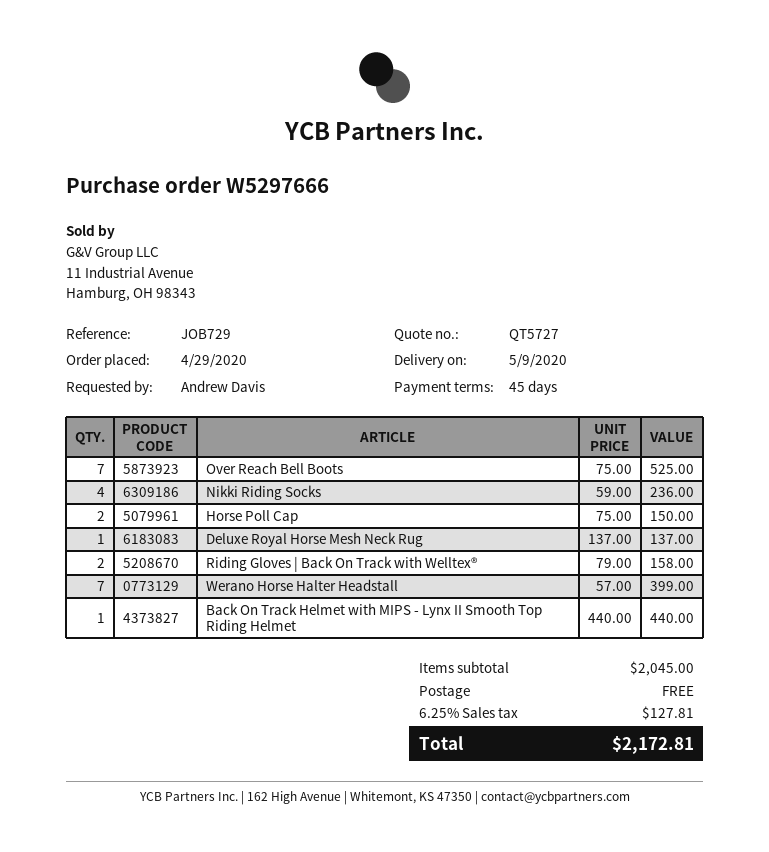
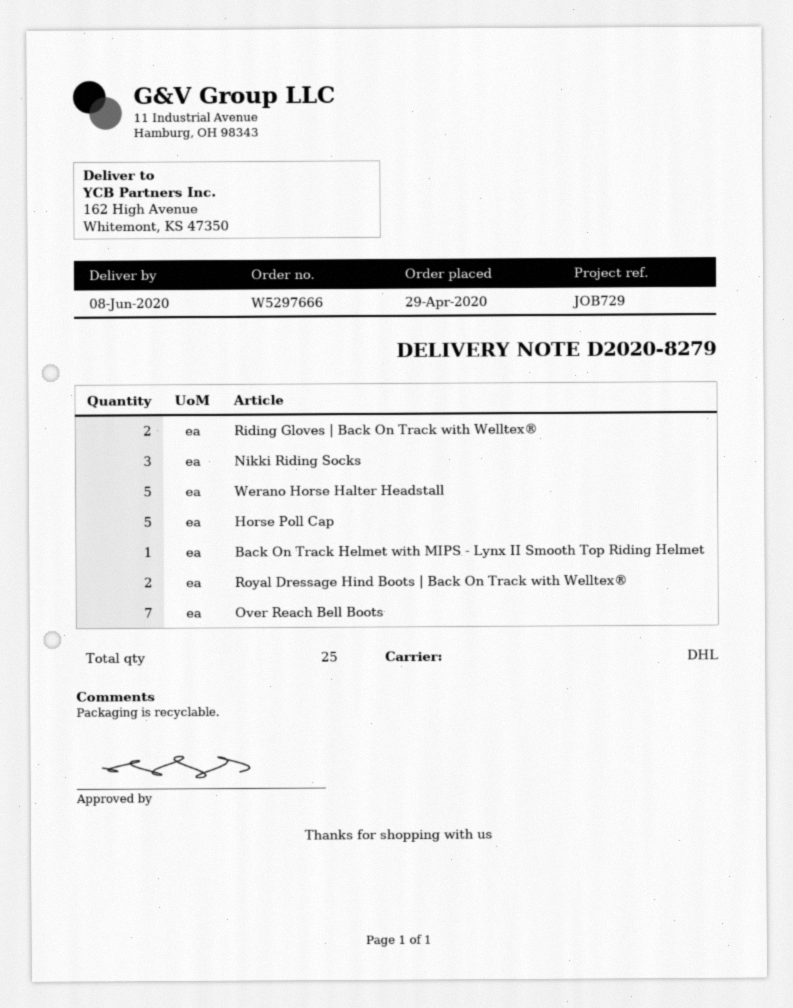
delivery date: 2020-05-09 -> 2020-06-08
Nikki Riding Socks: 4 -> 3
Horse Poll Cap: 2 -> 5
Deluxe Royal Horse Mesh Neck Rug: 1 -> none
Werano Horse Halter Headstall: 7 -> 5
Royal Dressage Hind Boots | Back On Track with Welltex®: none -> 2

